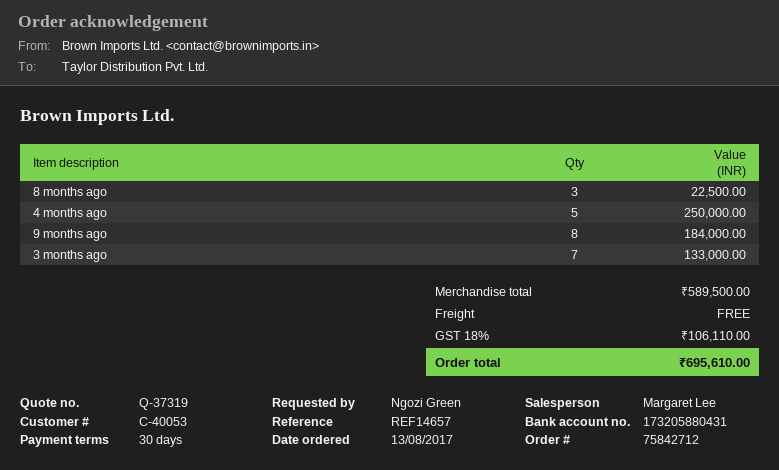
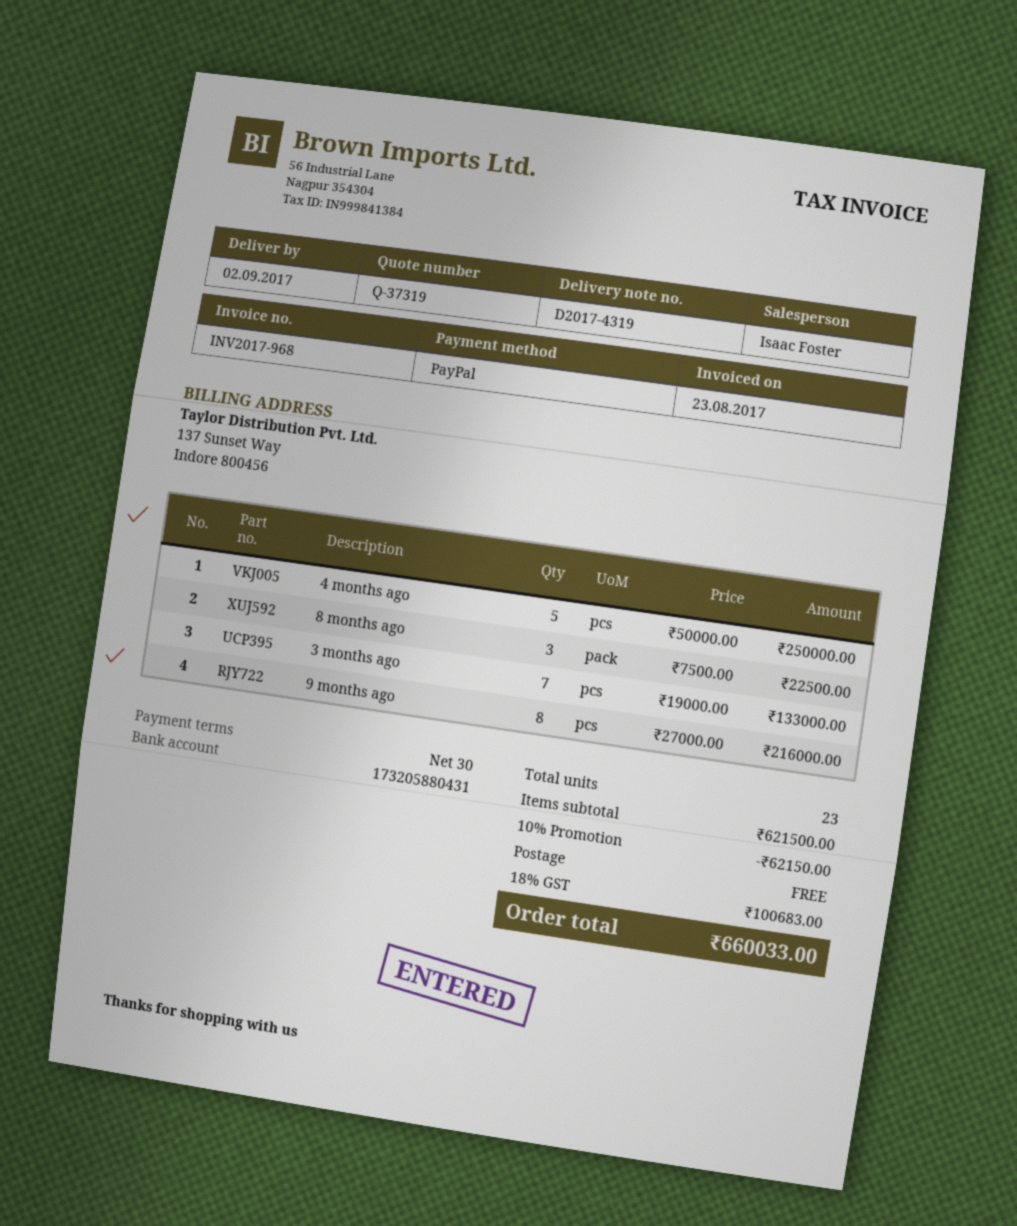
sales rep: Margaret Lee -> Isaac Foster
9 months ago: 8 for 184000.00 -> 8 for 216000.00
subtotal: 589500.00 -> 621500.00
discount: none -> 10% = 62150.00
tax: 18% = 106110.00 -> 18% = 100683.00
total: 695610.00 -> 660033.00

